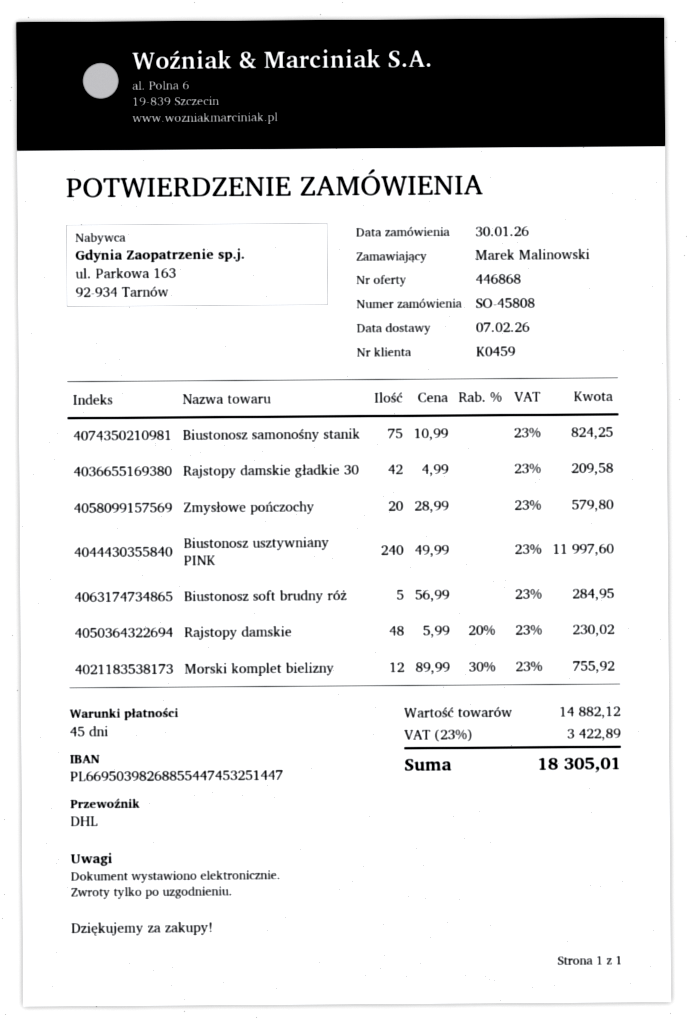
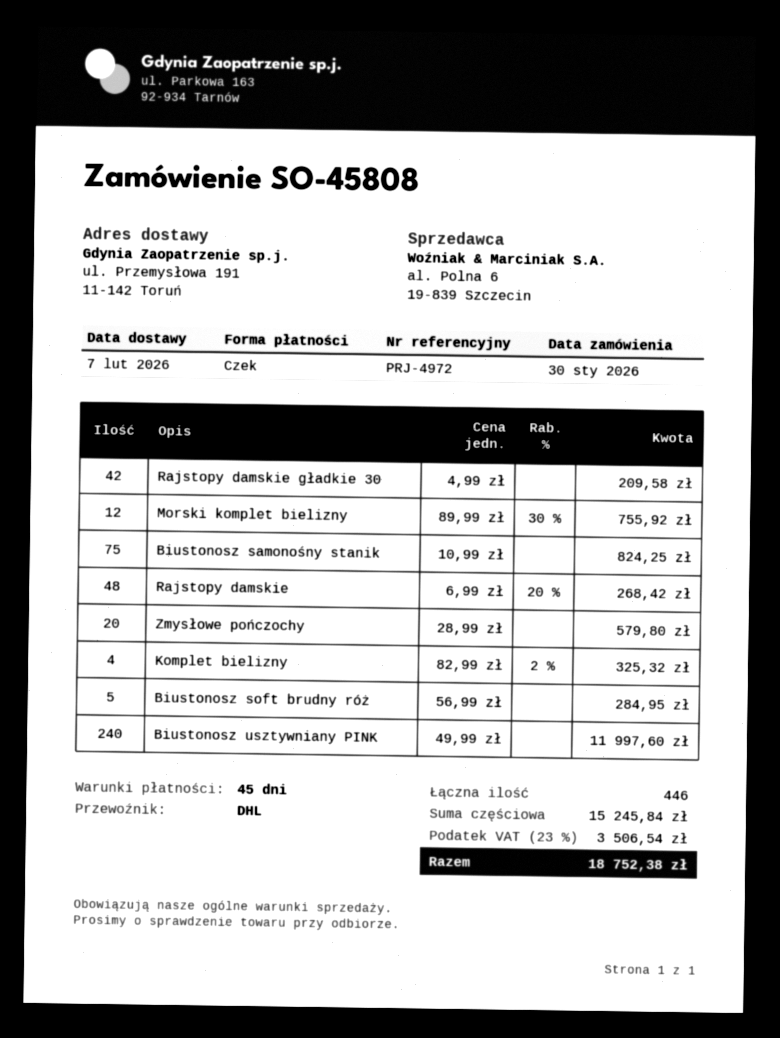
Rajstopy damskie: 48 x 5.99 - 20% = 230.02 -> 48 x 6.99 - 20% = 268.42
Komplet bielizny: none -> 4 x 82.99 - 2% = 325.32
subtotal: 14882.12 -> 15245.84
tax: 23% = 3422.89 -> 23% = 3506.54
total: 18305.01 -> 18752.38

